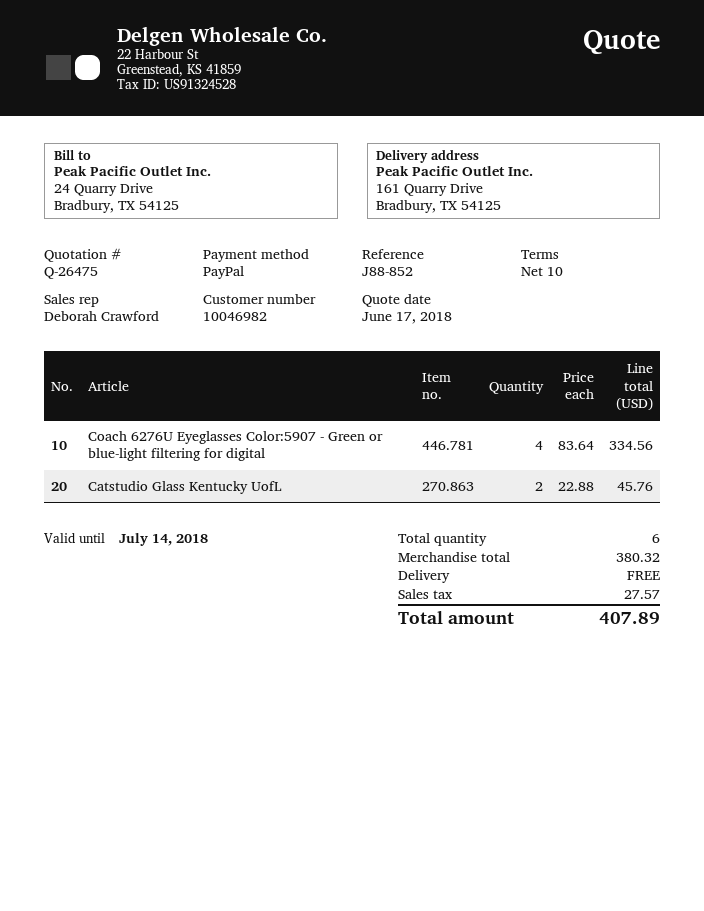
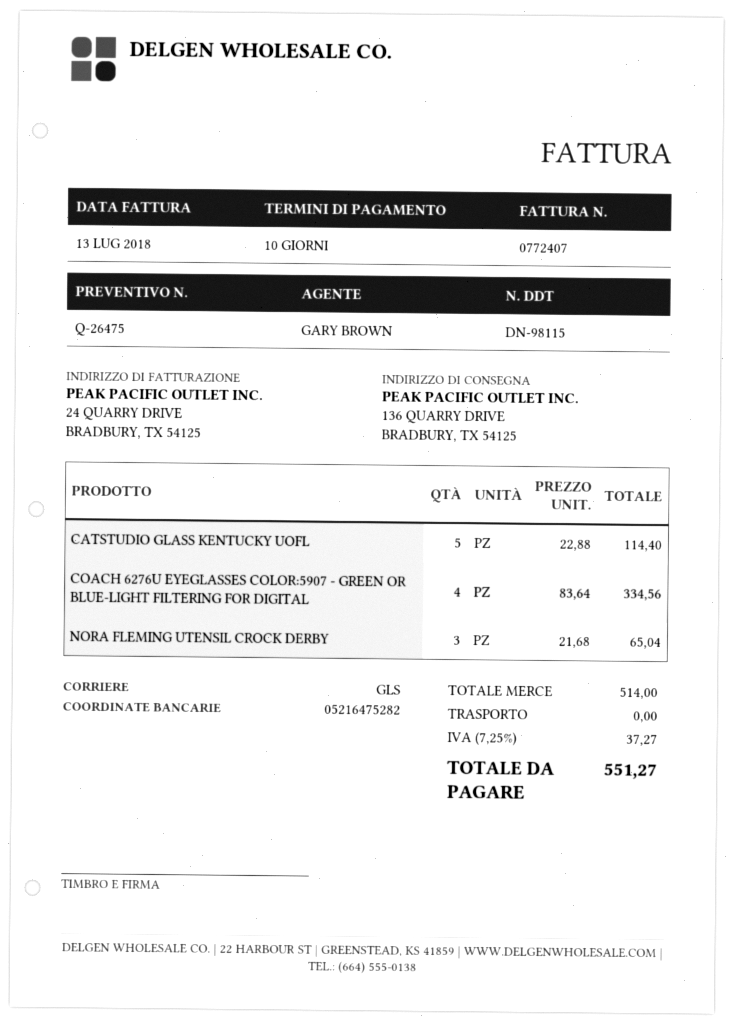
sales rep: Deborah Crawford -> GARY BROWN
ship to: 161 Quarry Drive, Bradbury, TX 54125 -> 136 QUARRY DRIVE, BRADBURY, TX 54125
Catstudio Glass Kentucky UofL: 2 x 22.88 = 45.76 -> 5 x 22.88 = 114.40
NORA FLEMING UTENSIL CROCK DERBY: none -> 3 x 21.68 = 65.04
subtotal: 380.32 -> 514.00
tax: 27.57 -> 37.27
total: 407.89 -> 551.27

